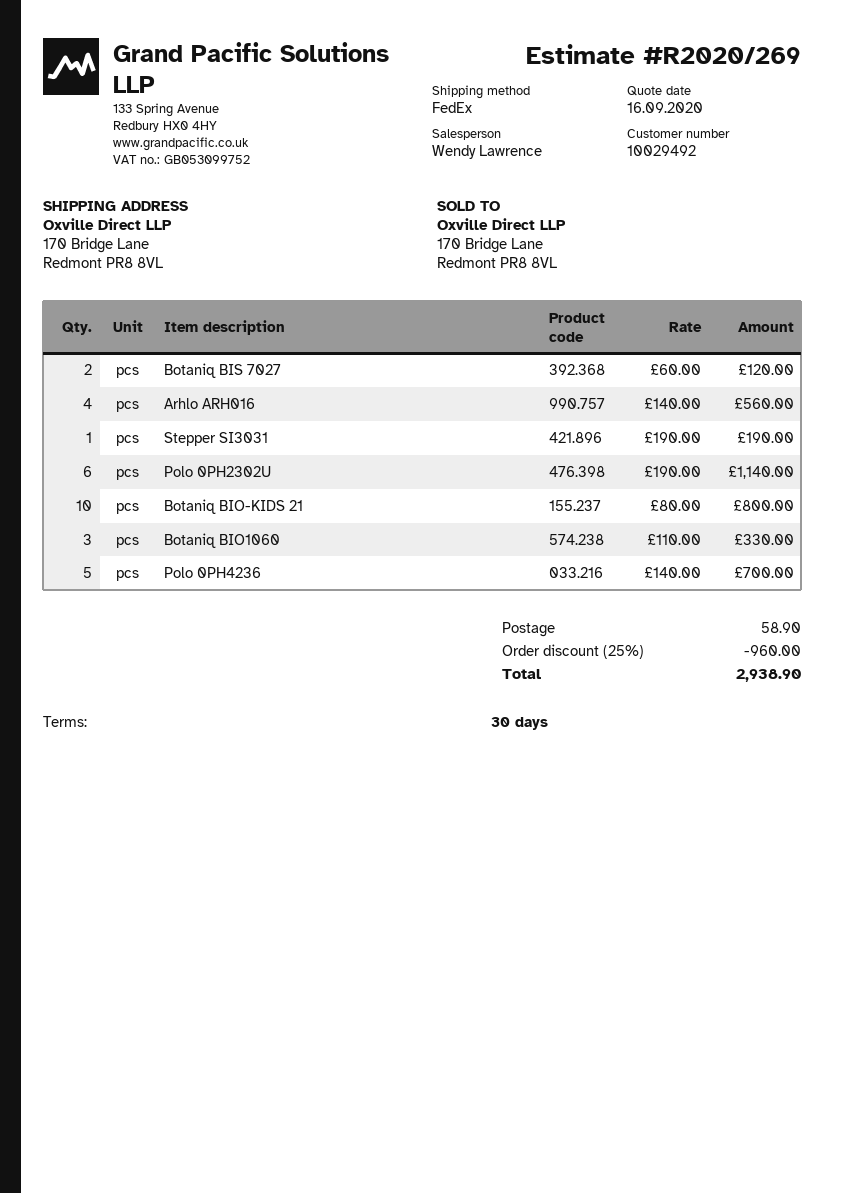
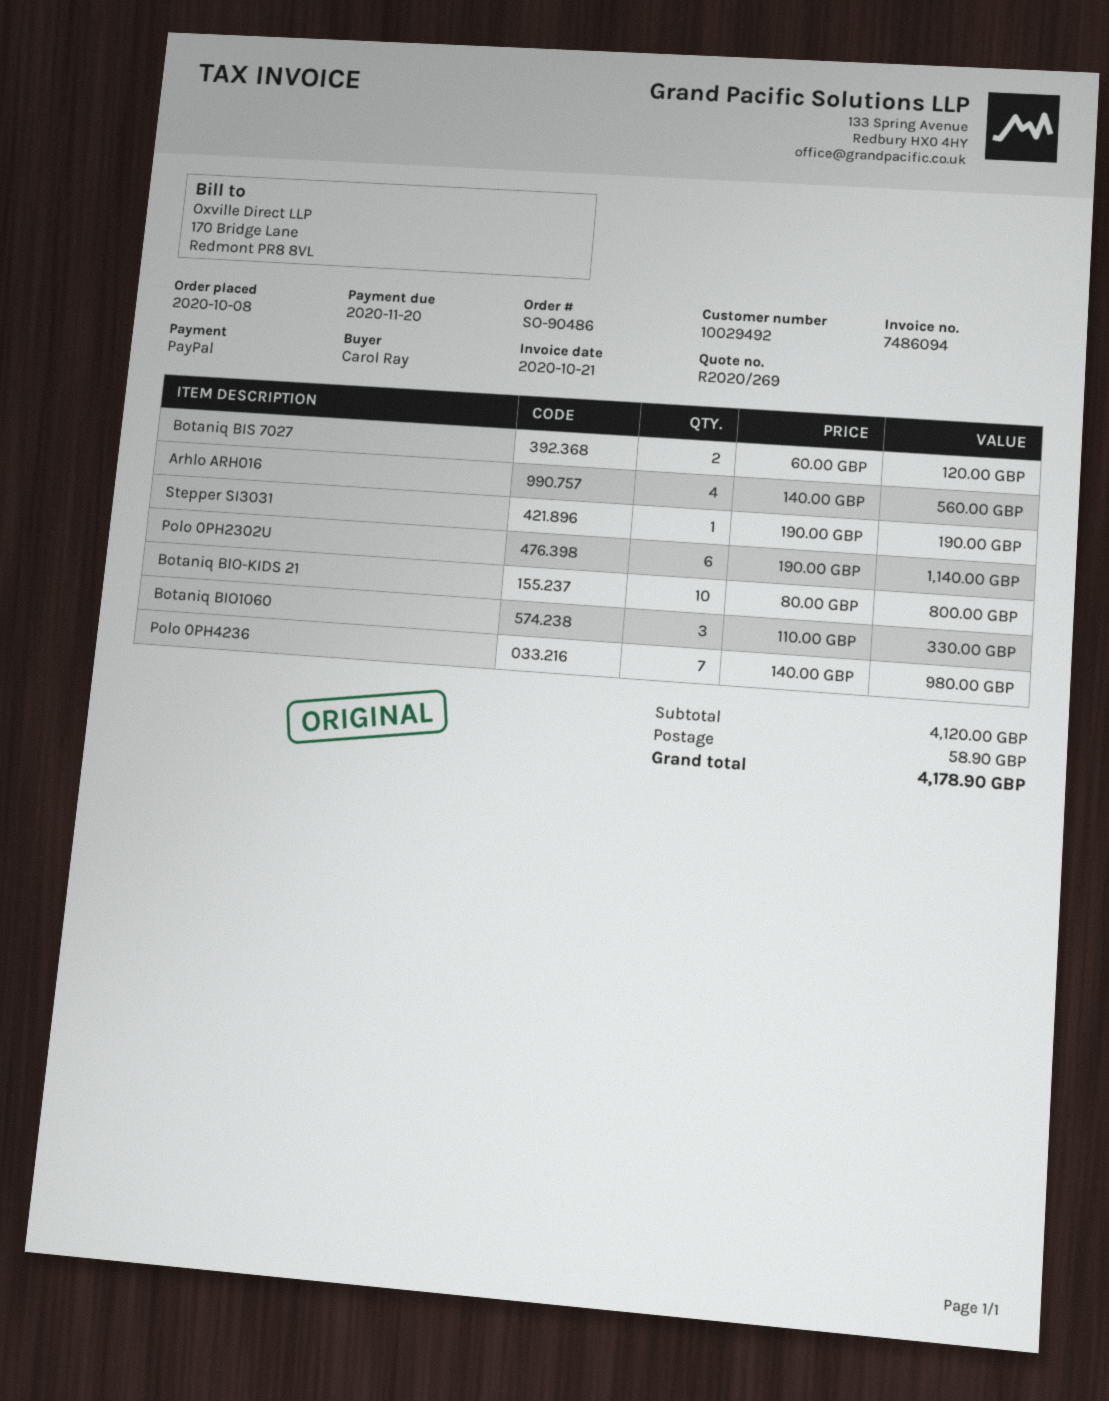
Polo 0PH4236: 5 x 140.00 = 700.00 -> 7 x 140.00 = 980.00
discount: 25% = 960.00 -> none
total: 2938.90 -> 4178.90

